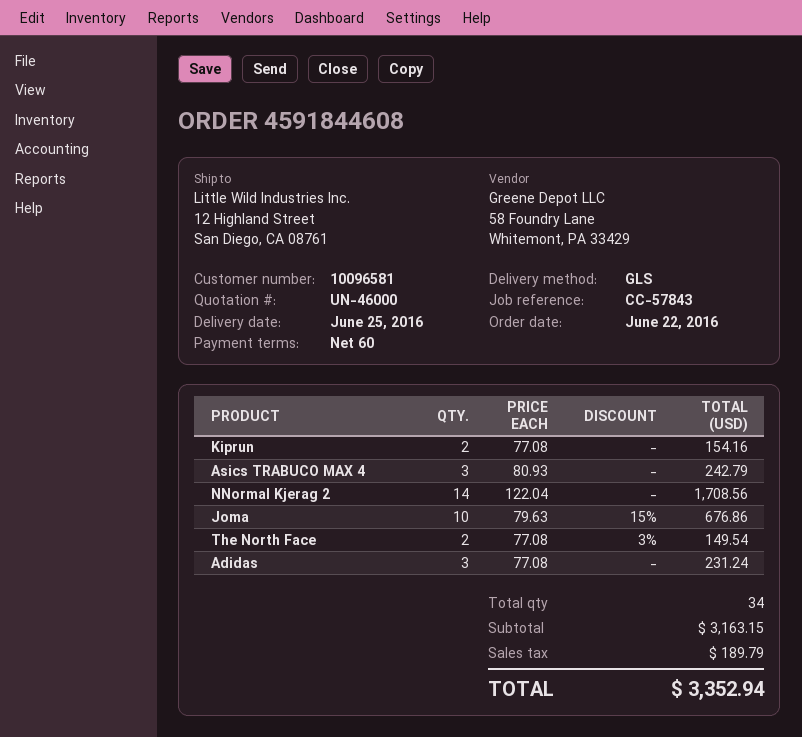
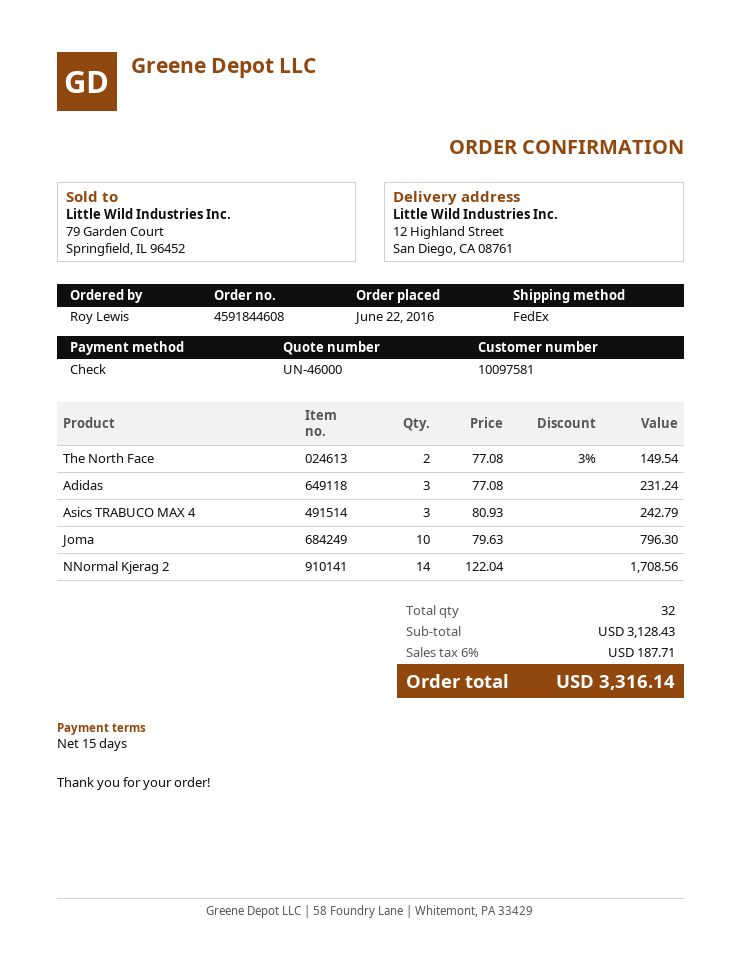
payment terms: 60 days -> 15 days
customer number: 10096581 -> 10097581
shipping method: GLS -> FedEx
Kiprun: 2 x 77.08 = 154.16 -> none
Joma: 10 x 79.63 - 15% = 676.86 -> 10 x 79.63 = 796.30
total quantity: 34 -> 32
subtotal: 3163.15 -> 3128.43
tax: 189.79 -> 187.71
total: 3352.94 -> 3316.14

